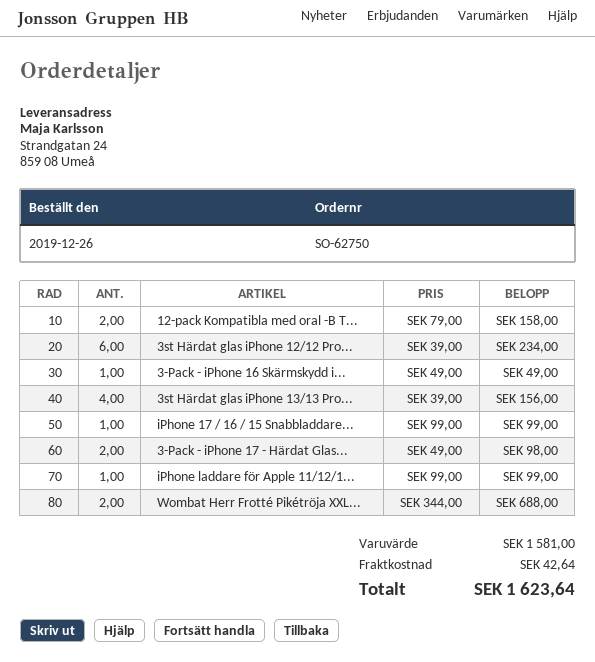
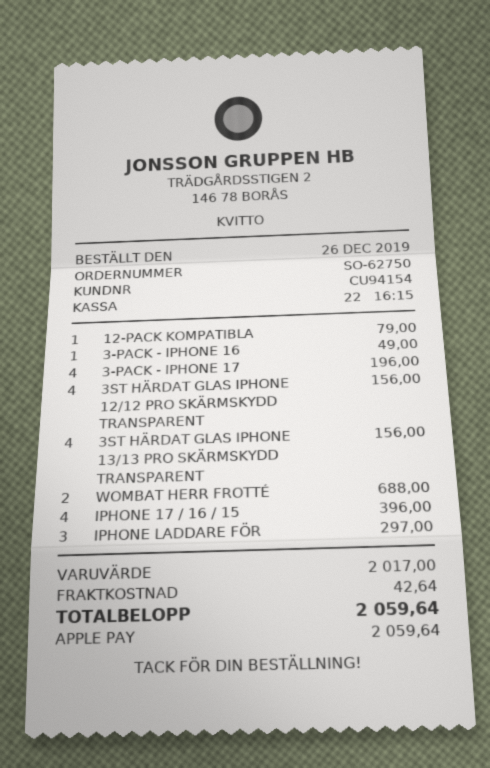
12-pack Kompatibla med oral -B T...: 2 for 158.00 -> 1 for 79.00
3st Härdat glas iPhone 12/12 Pro...: 6 for 234.00 -> 4 for 156.00
iPhone 17 / 16 / 15 Snabbladdare...: 1 for 99.00 -> 4 for 396.00
3-Pack - iPhone 17 - Härdat Glas...: 2 for 98.00 -> 4 for 196.00
iPhone laddare för Apple 11/12/1...: 1 for 99.00 -> 3 for 297.00
subtotal: 1581.00 -> 2017.00
total: 1623.64 -> 2059.64

